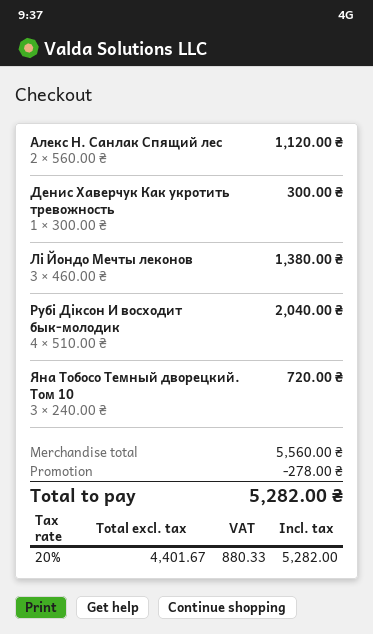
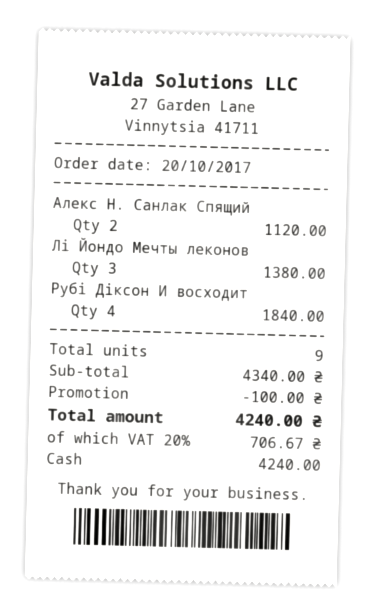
Денис Хаверчук Как укротить тревожность: 1 for 300.00 -> none
Рубі Діксон И восходит бык-молодик: 4 for 2040.00 -> 4 for 1840.00
Яна Тобосо Темный дворецкий. Том 10: 3 for 720.00 -> none
subtotal: 5560.00 -> 4340.00
discount: 278.00 -> 100.00
tax: 20% = 880.33 -> 20% = 706.67
total: 5282.00 -> 4240.00

